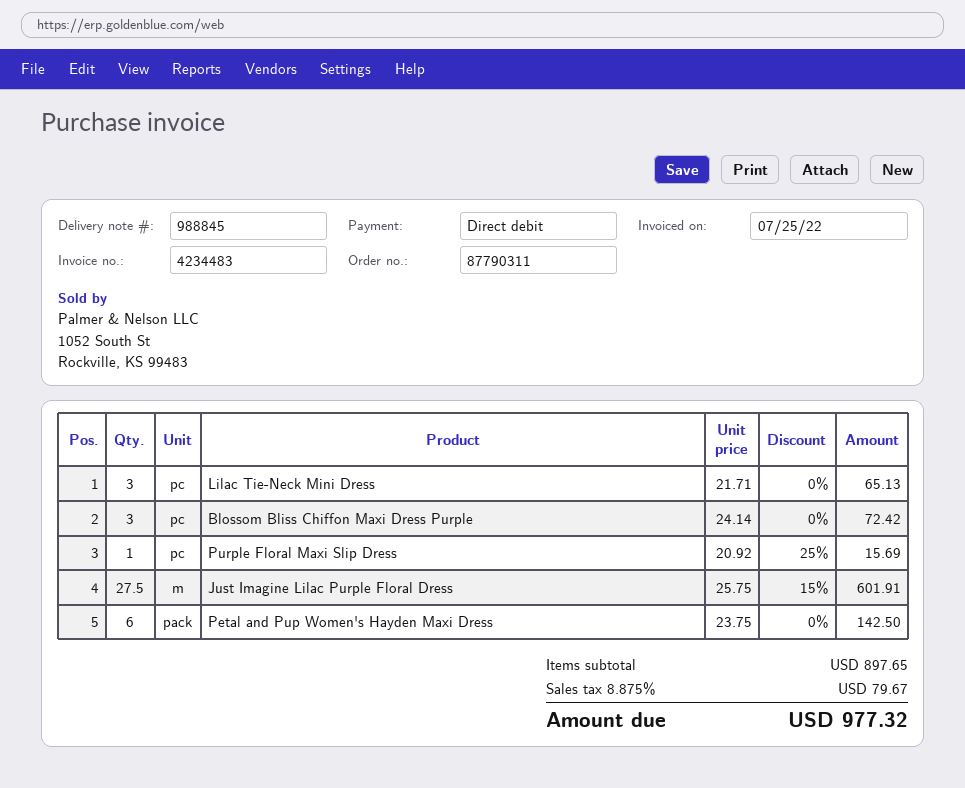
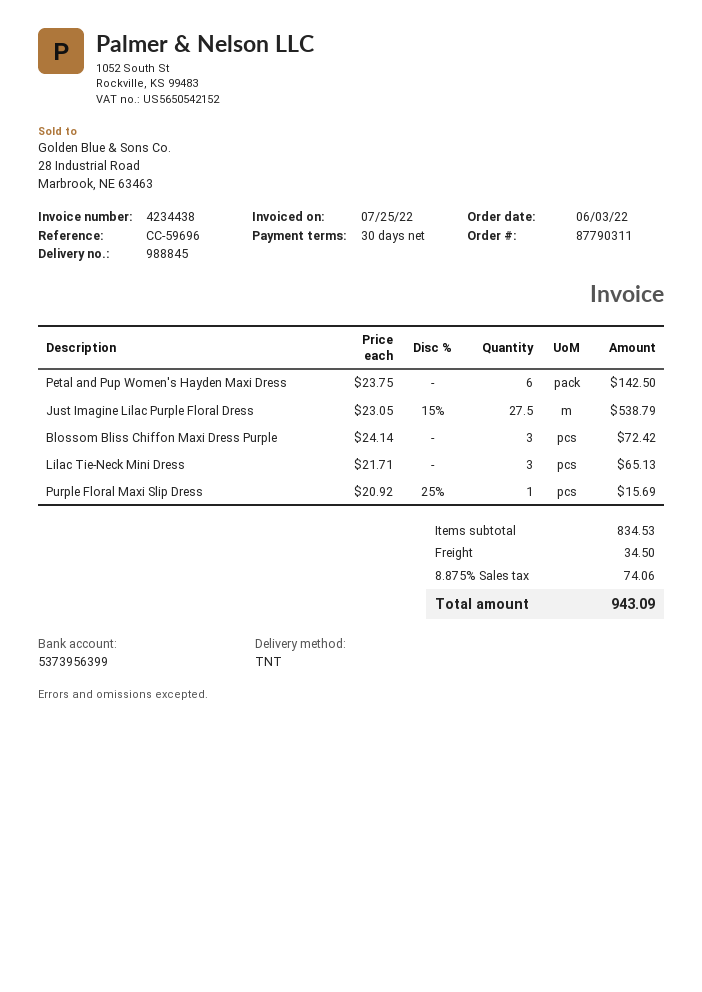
invoice number: 4234483 -> 4234438
Just Imagine Lilac Purple Floral Dress: 27.5 x 25.75 - 15% = 601.91 -> 27.5 x 23.05 - 15% = 538.79
subtotal: 897.65 -> 834.53
shipping: none -> 34.50
tax: 8.875% = 79.67 -> 8.875% = 74.06
total: 977.32 -> 943.09

